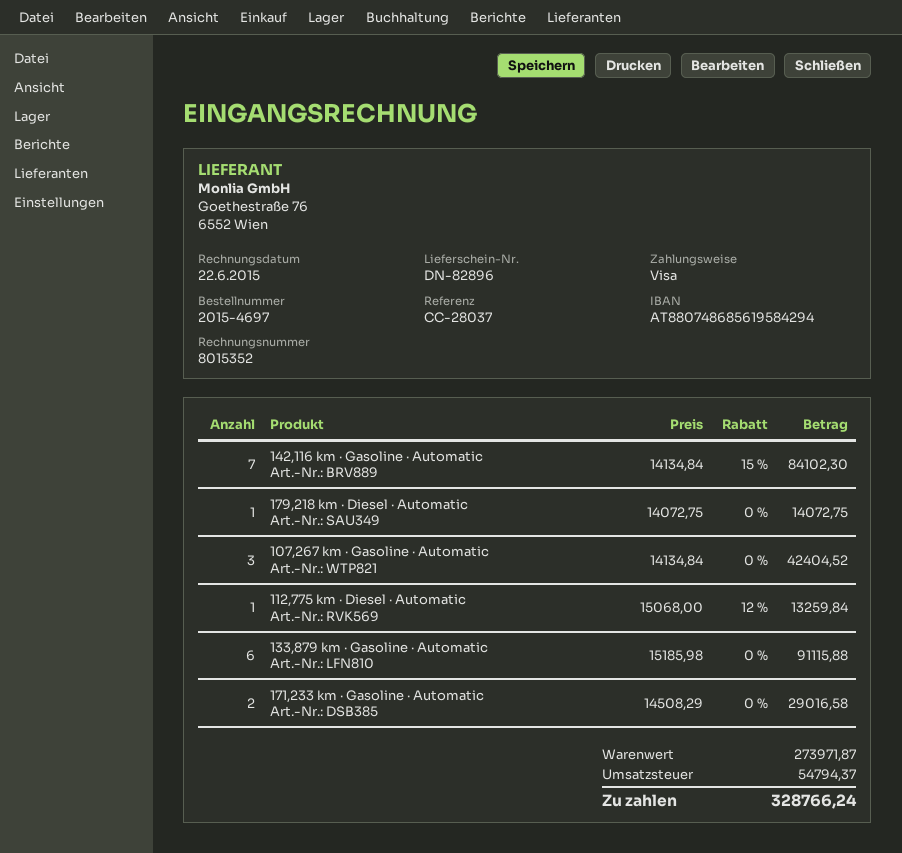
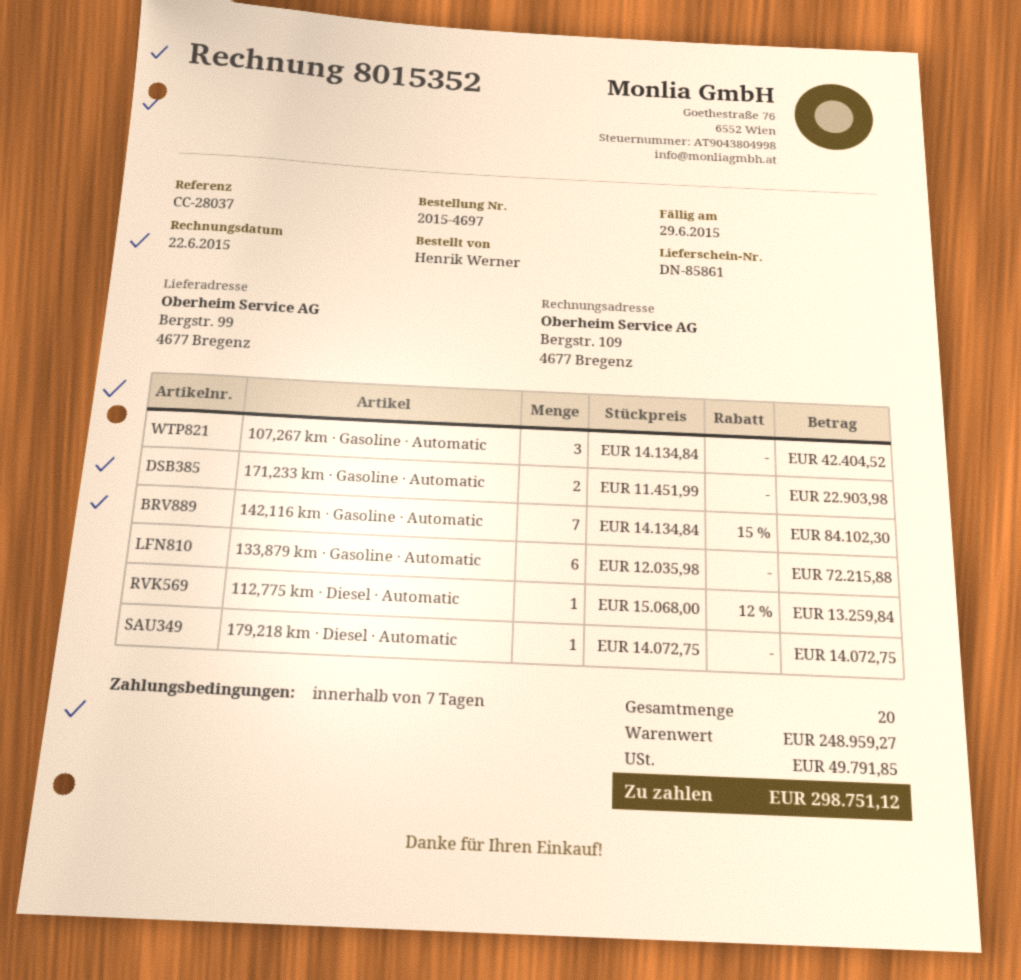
delivery note number: DN-82896 -> DN-85861
133,879 km · Gasoline · Automatic: 6 x 15185.98 = 91115.88 -> 6 x 12035.98 = 72215.88
171,233 km · Gasoline · Automatic: 2 x 14508.29 = 29016.58 -> 2 x 11451.99 = 22903.98
subtotal: 273971.87 -> 248959.27
tax: 54794.37 -> 49791.85
total: 328766.24 -> 298751.12

